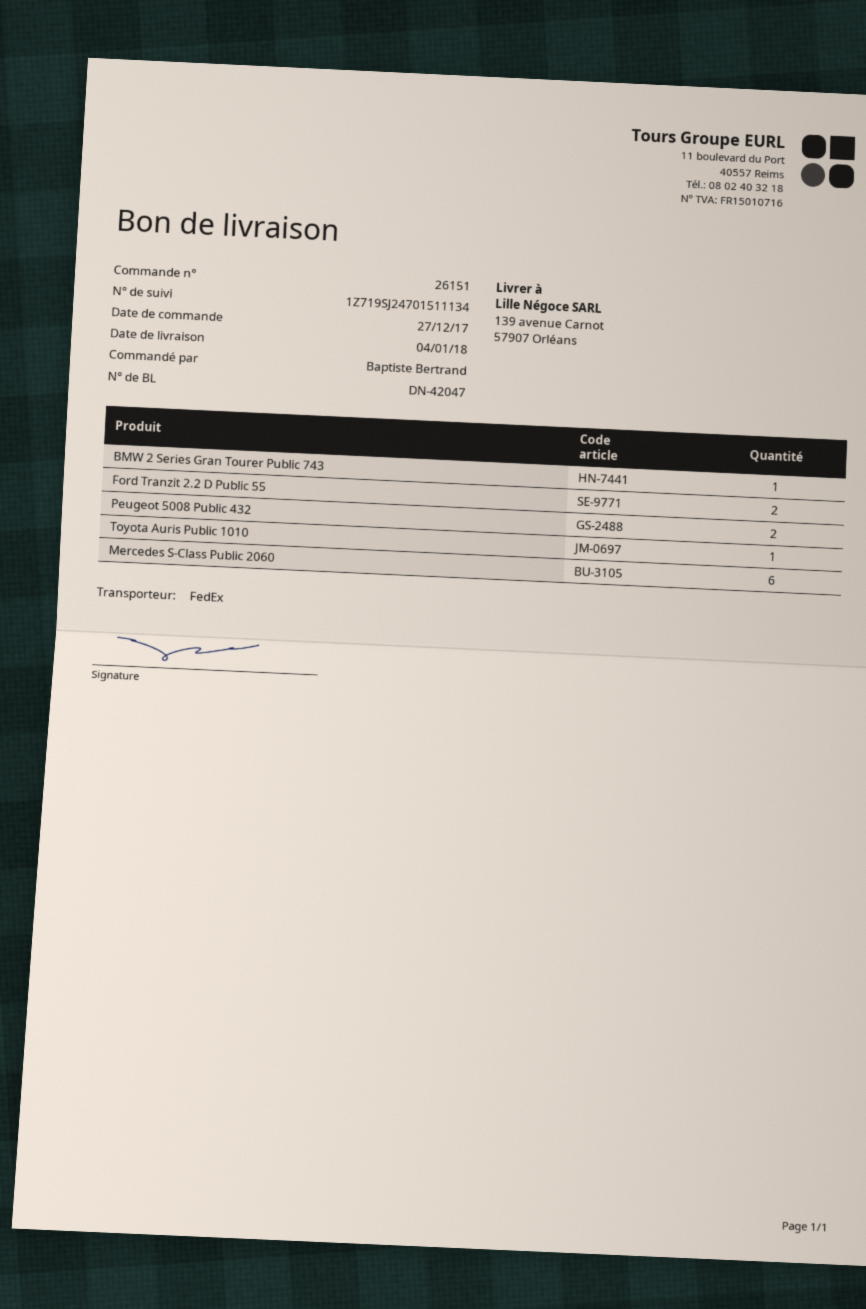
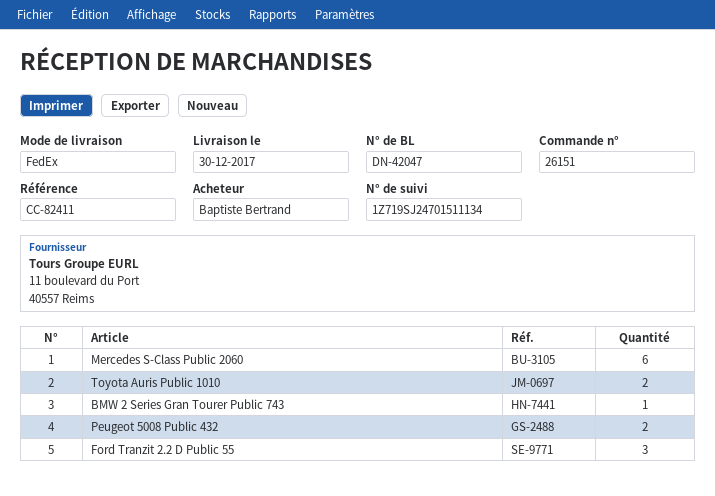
delivery date: 2018-01-04 -> 2017-12-30
Ford Tranzit 2.2 D Public 55: 2 -> 3
Toyota Auris Public 1010: 1 -> 2

